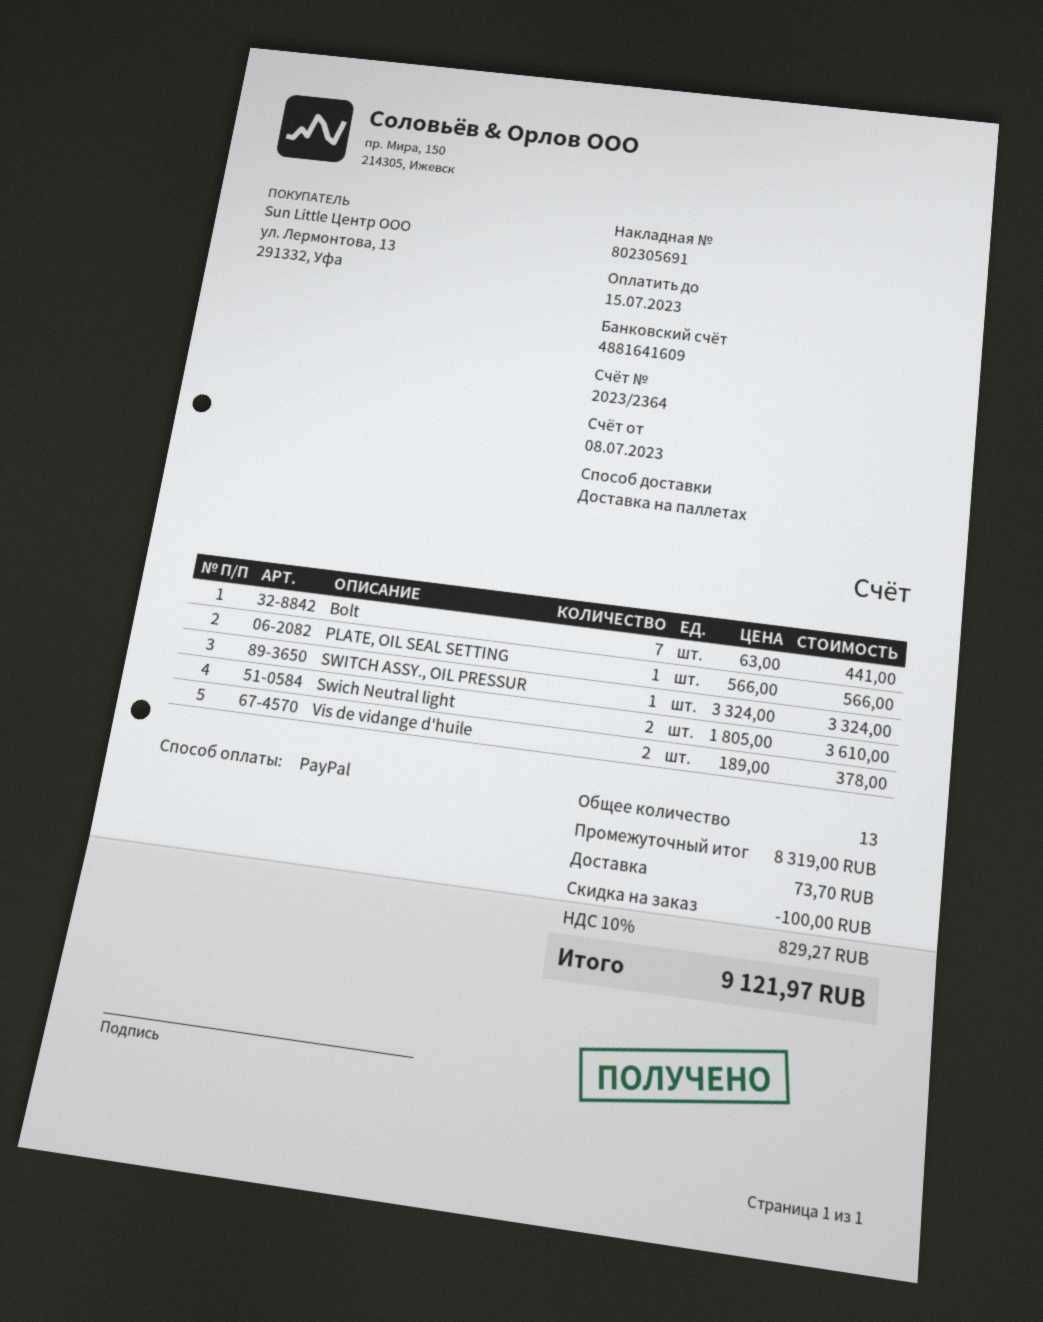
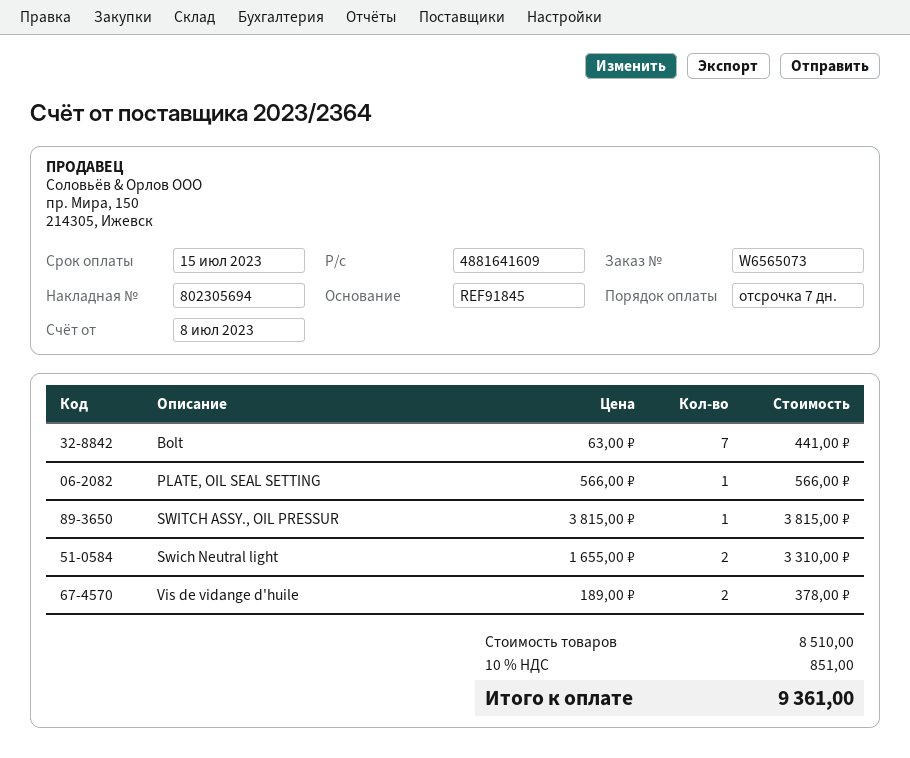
delivery note number: 802305691 -> 802305694
SWITCH ASSY., OIL PRESSUR: 1 x 3324.00 = 3324.00 -> 1 x 3815.00 = 3815.00
Swich Neutral light: 2 x 1805.00 = 3610.00 -> 2 x 1655.00 = 3310.00
subtotal: 8319.00 -> 8510.00
discount: 100.00 -> none
shipping: 73.70 -> none
tax: 10% = 829.27 -> 10% = 851.00
total: 9121.97 -> 9361.00

